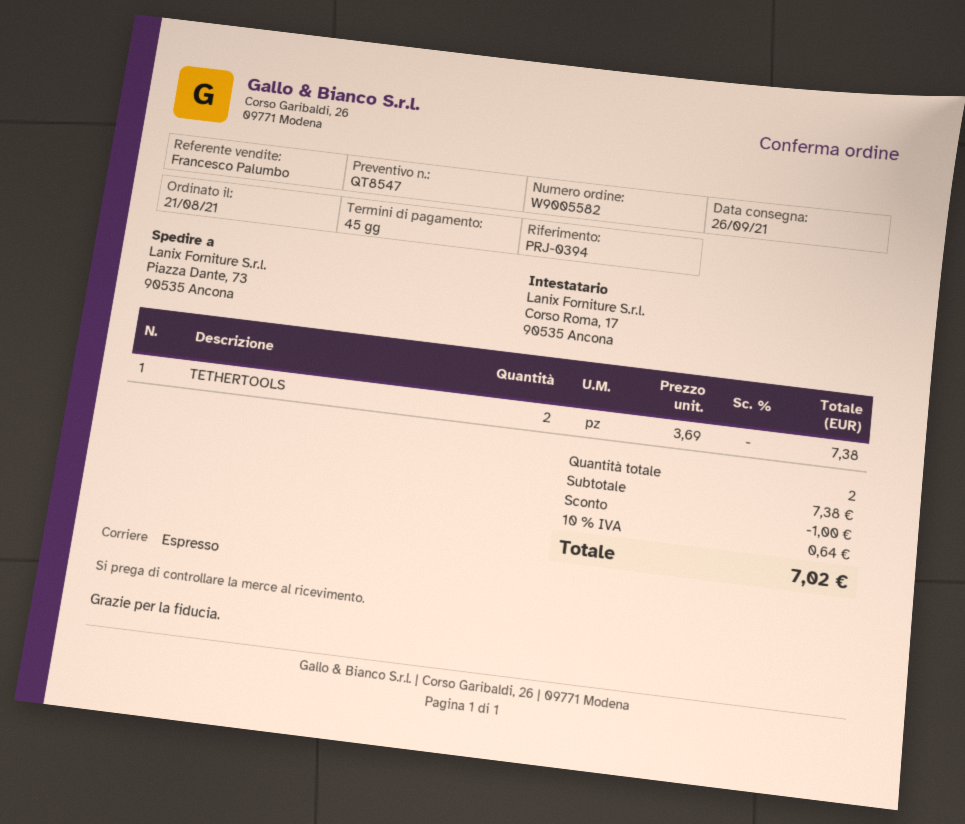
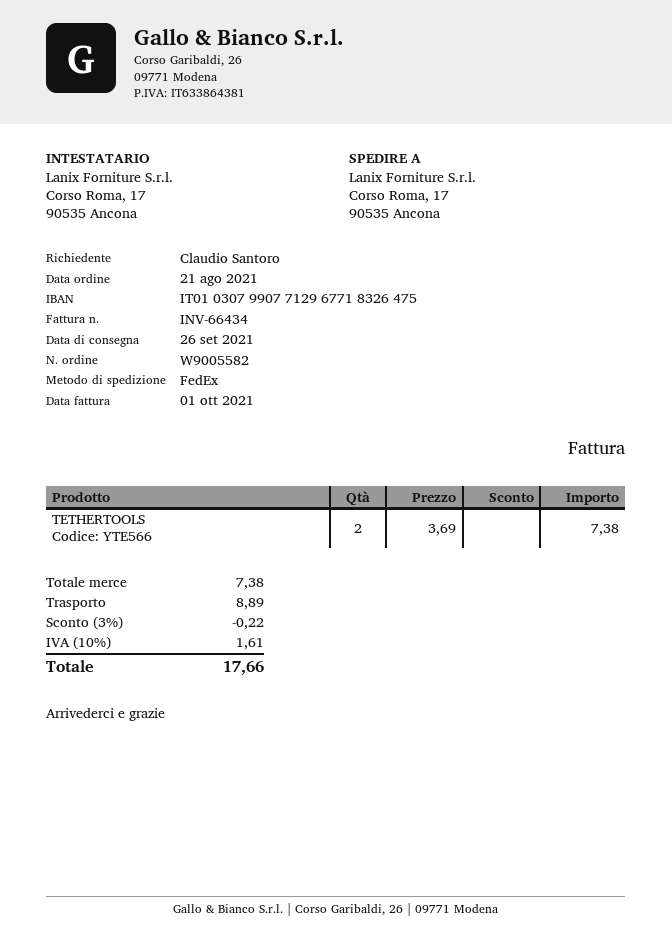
shipping method: express -> FedEx
ship to: Piazza Dante, 73, 90535 Ancona -> Corso Roma, 17, 90535 Ancona
discount: 1.00 -> 0.22
shipping: none -> 8.89
tax: 10% = 0.64 -> 10% = 1.61
total: 7.02 -> 17.66

